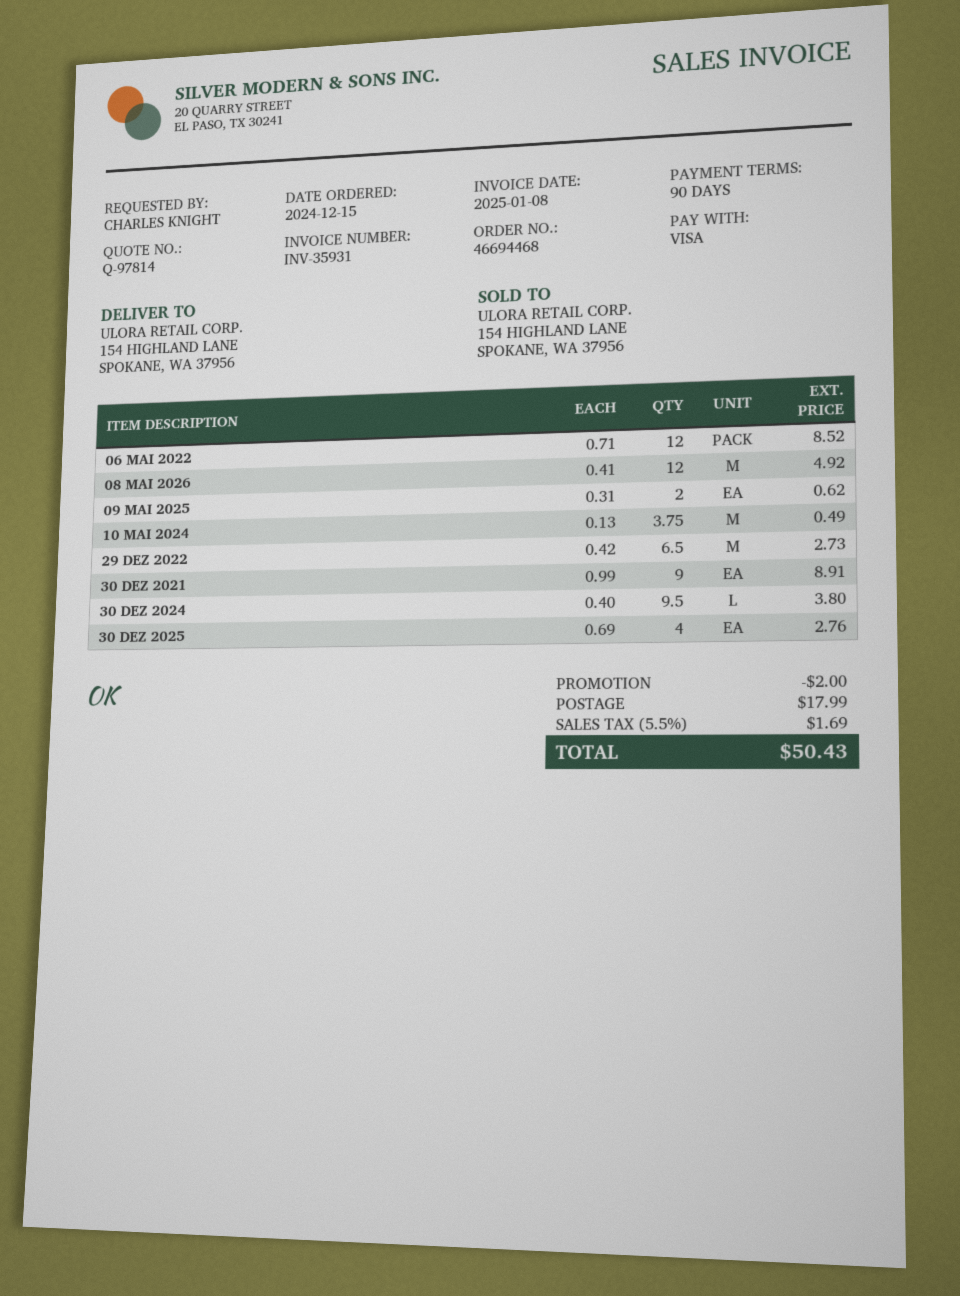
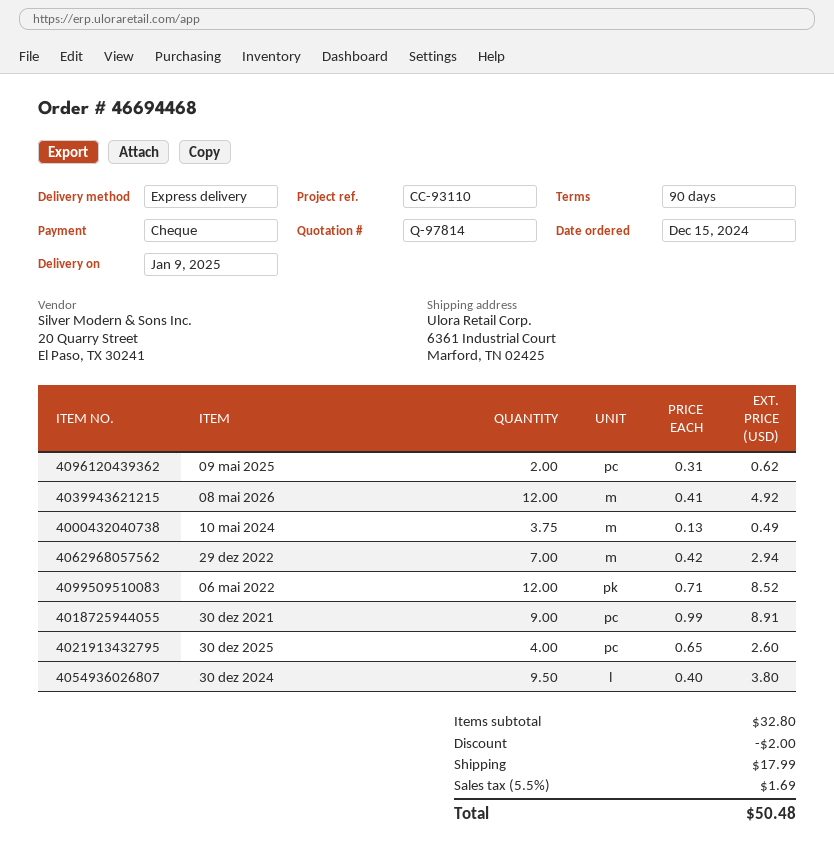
payment method: Visa -> cheque
ship to: 154 HIGHLAND LANE, SPOKANE, WA 37956 -> 6361 Industrial Court, Marford, TN 02425
29 DEZ 2022: 6.5 x 0.42 = 2.73 -> 7 x 0.42 = 2.94
30 DEZ 2025: 4 x 0.69 = 2.76 -> 4 x 0.65 = 2.60
total: 50.43 -> 50.48

